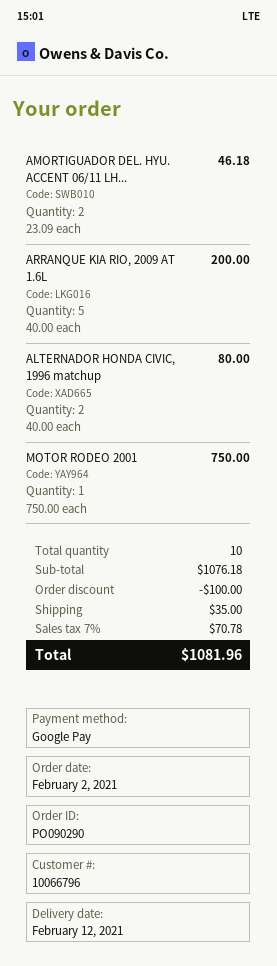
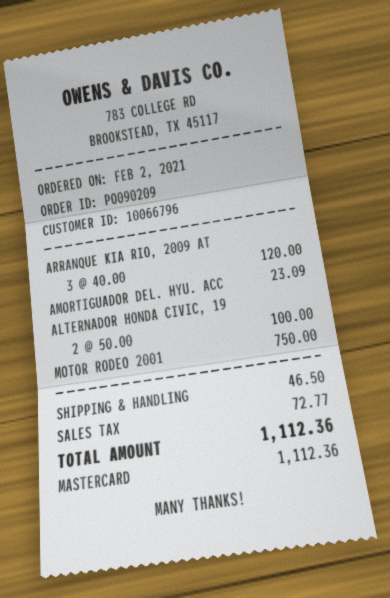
order number: PO090290 -> PO090209
payment method: Google Pay -> Mastercard
AMORTIGUADOR DEL. HYU. ACCENT 06/11 LH...: 2 x 23.09 = 46.18 -> 1 x 23.09 = 23.09
ARRANQUE KIA RIO, 2009 AT 1.6L: 5 x 40.00 = 200.00 -> 3 x 40.00 = 120.00
ALTERNADOR HONDA CIVIC, 1996 matchup: 2 x 40.00 = 80.00 -> 2 x 50.00 = 100.00
discount: 100.00 -> none
shipping: 35.00 -> 46.50
tax: 70.78 -> 72.77
total: 1081.96 -> 1112.36

